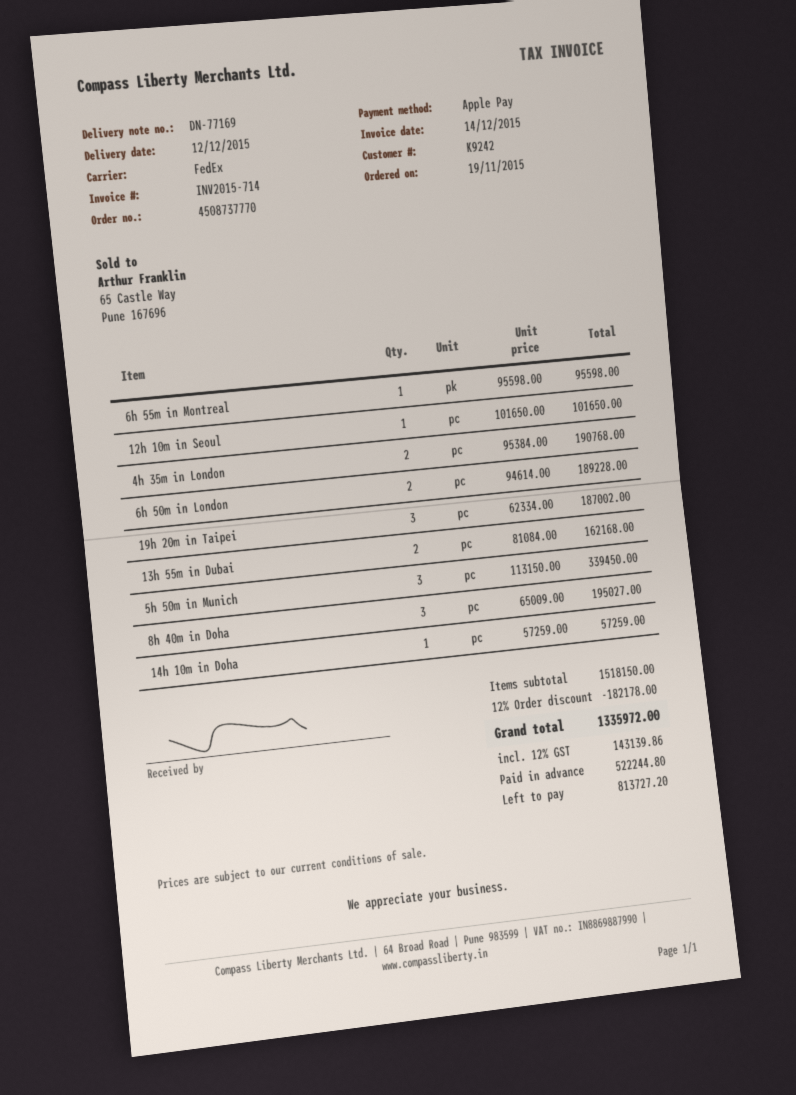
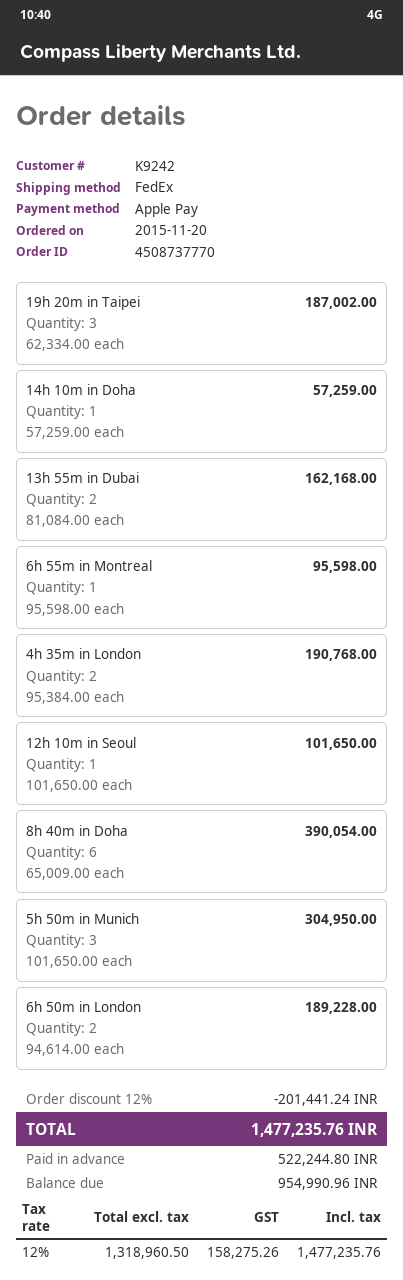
order date: 2015-11-19 -> 2015-11-20
5h 50m in Munich: 3 x 113150.00 = 339450.00 -> 3 x 101650.00 = 304950.00
8h 40m in Doha: 3 x 65009.00 = 195027.00 -> 6 x 65009.00 = 390054.00
discount: 12% = 182178.00 -> 12% = 201441.24
tax: 12% = 143139.86 -> 12% = 158275.26
total: 1335972.00 -> 1477235.76
balance: 813727.20 -> 954990.96

